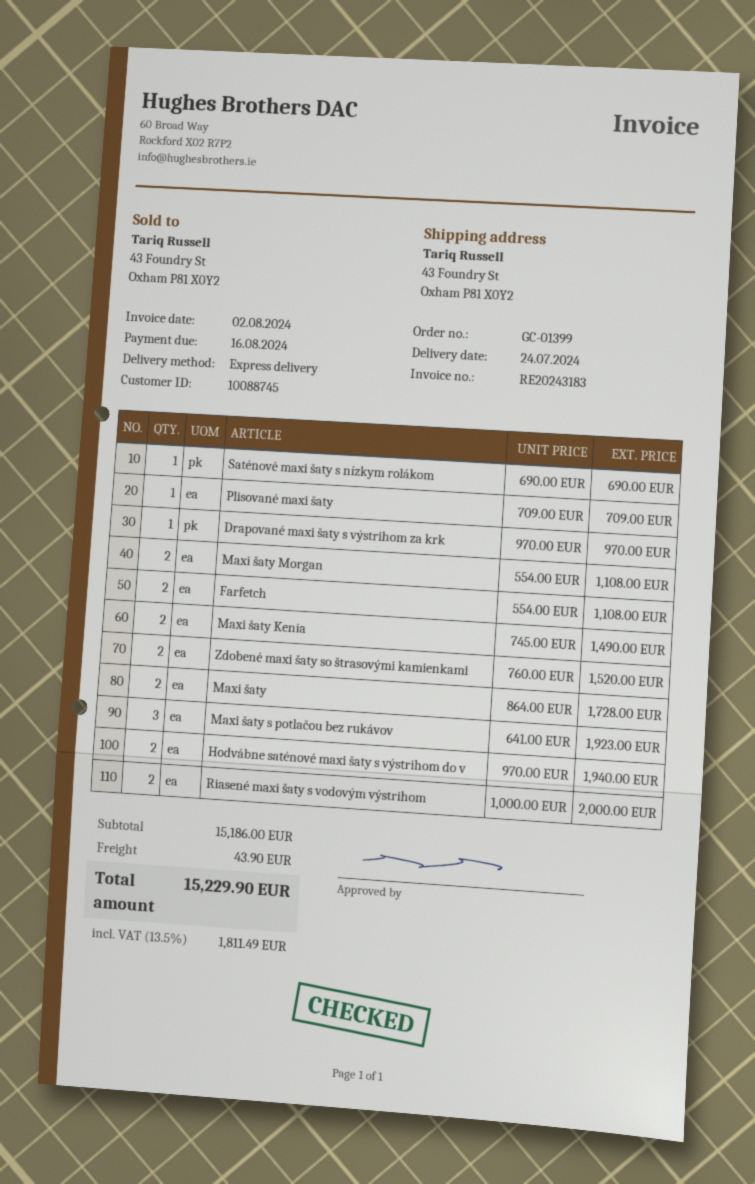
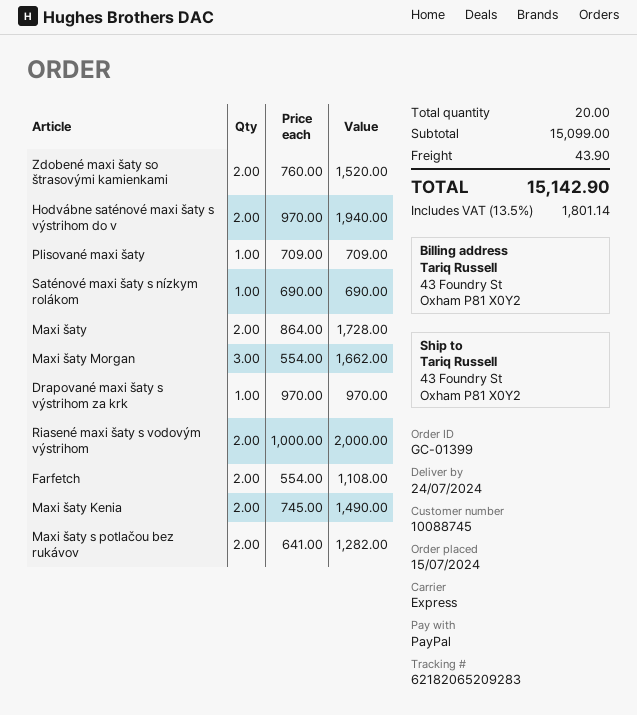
Maxi šaty Morgan: 2 x 554.00 = 1108.00 -> 3 x 554.00 = 1662.00
Maxi šaty s potlačou bez rukávov: 3 x 641.00 = 1923.00 -> 2 x 641.00 = 1282.00
subtotal: 15186.00 -> 15099.00
tax: 13.5% = 1811.49 -> 13.5% = 1801.14
total: 15229.90 -> 15142.90

